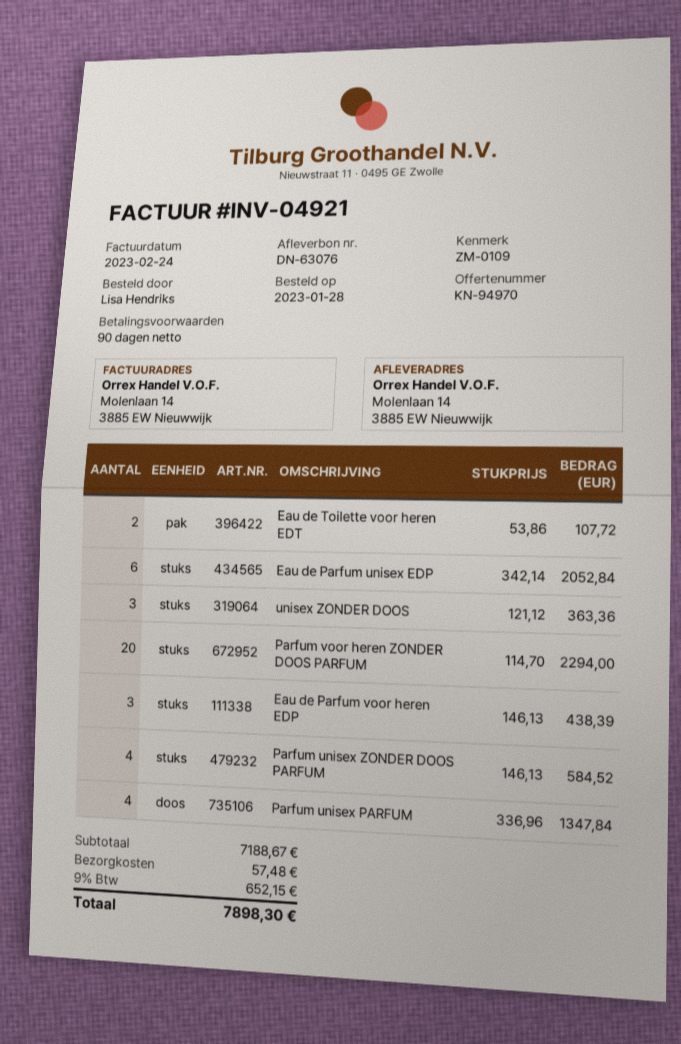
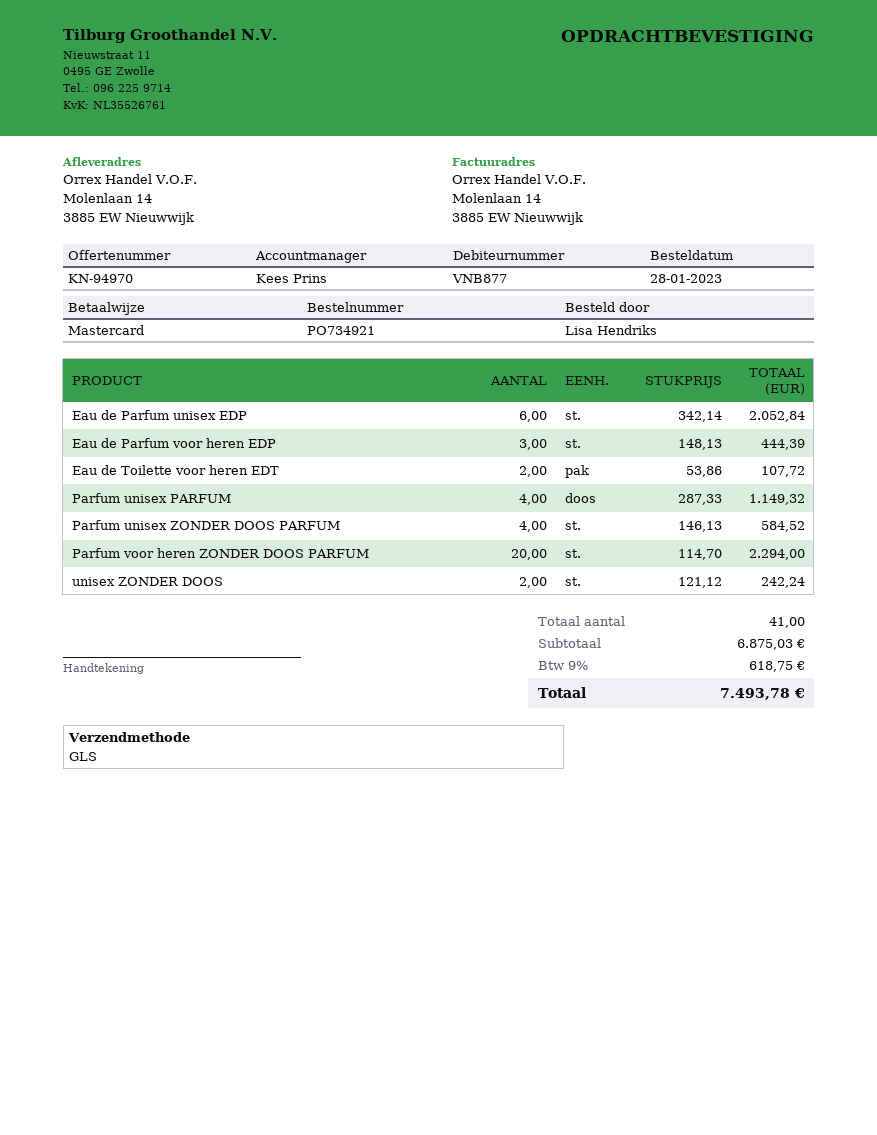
unisex ZONDER DOOS: 3 x 121.12 = 363.36 -> 2 x 121.12 = 242.24
Eau de Parfum voor heren EDP: 3 x 146.13 = 438.39 -> 3 x 148.13 = 444.39
Parfum unisex PARFUM: 4 x 336.96 = 1347.84 -> 4 x 287.33 = 1149.32
subtotal: 7188.67 -> 6875.03
shipping: 57.48 -> none
tax: 9% = 652.15 -> 9% = 618.75
total: 7898.30 -> 7493.78

